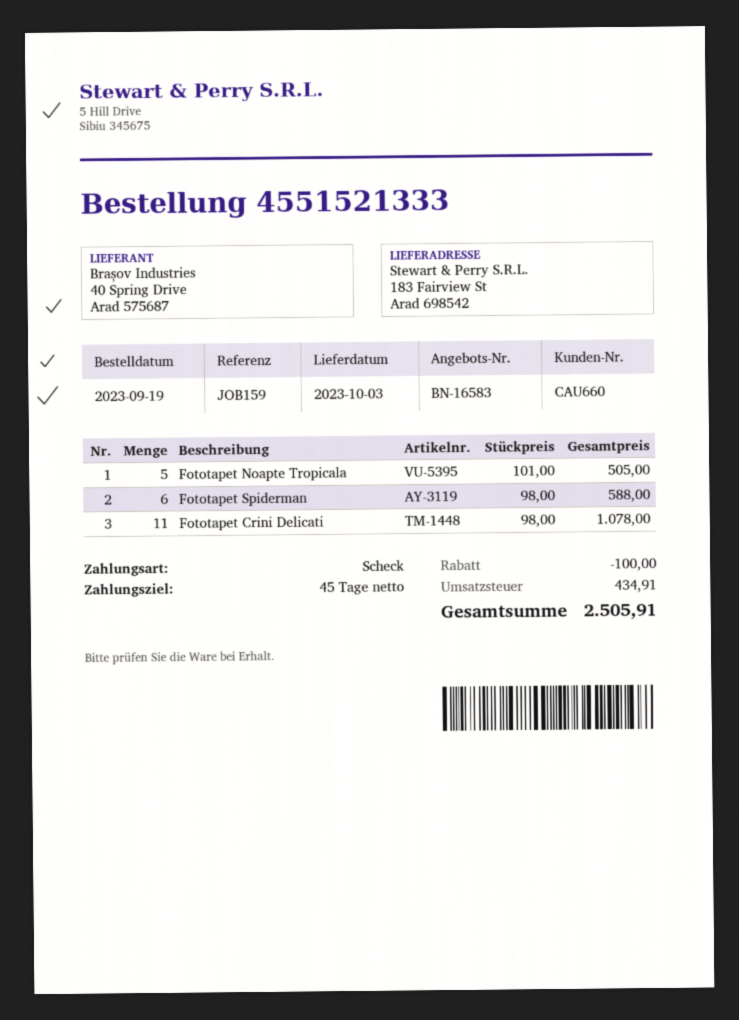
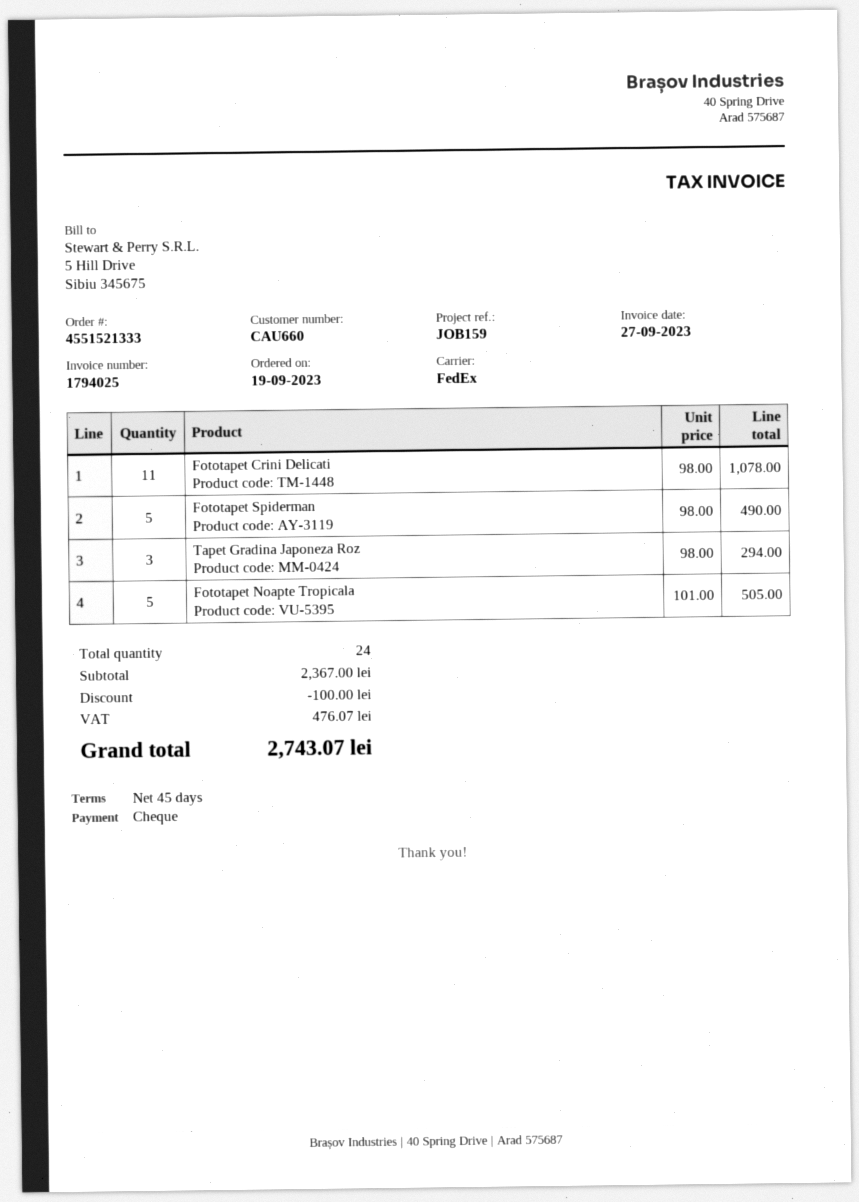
Fototapet Spiderman: 6 x 98.00 = 588.00 -> 5 x 98.00 = 490.00
Tapet Gradina Japoneza Roz: none -> 3 x 98.00 = 294.00
tax: 434.91 -> 476.07
total: 2505.91 -> 2743.07

